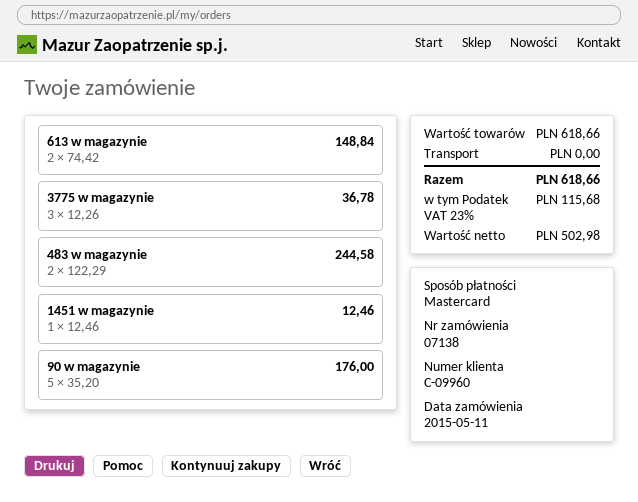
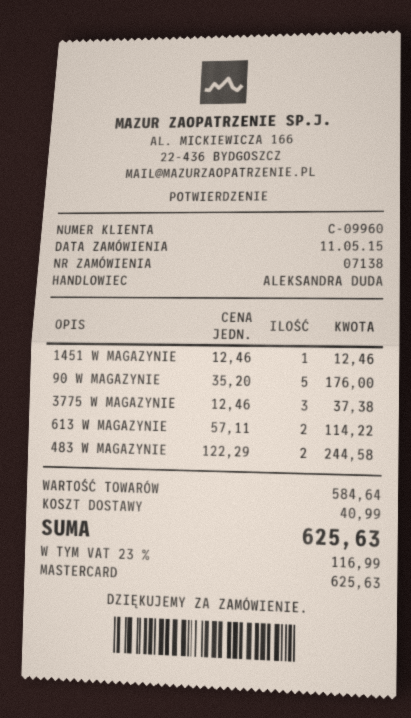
613 w magazynie: 2 x 74.42 = 148.84 -> 2 x 57.11 = 114.22
3775 w magazynie: 3 x 12.26 = 36.78 -> 3 x 12.46 = 37.38
subtotal: 618.66 -> 584.64
shipping: 0.00 -> 40.99
tax: 23% = 115.68 -> 23% = 116.99
total: 618.66 -> 625.63

